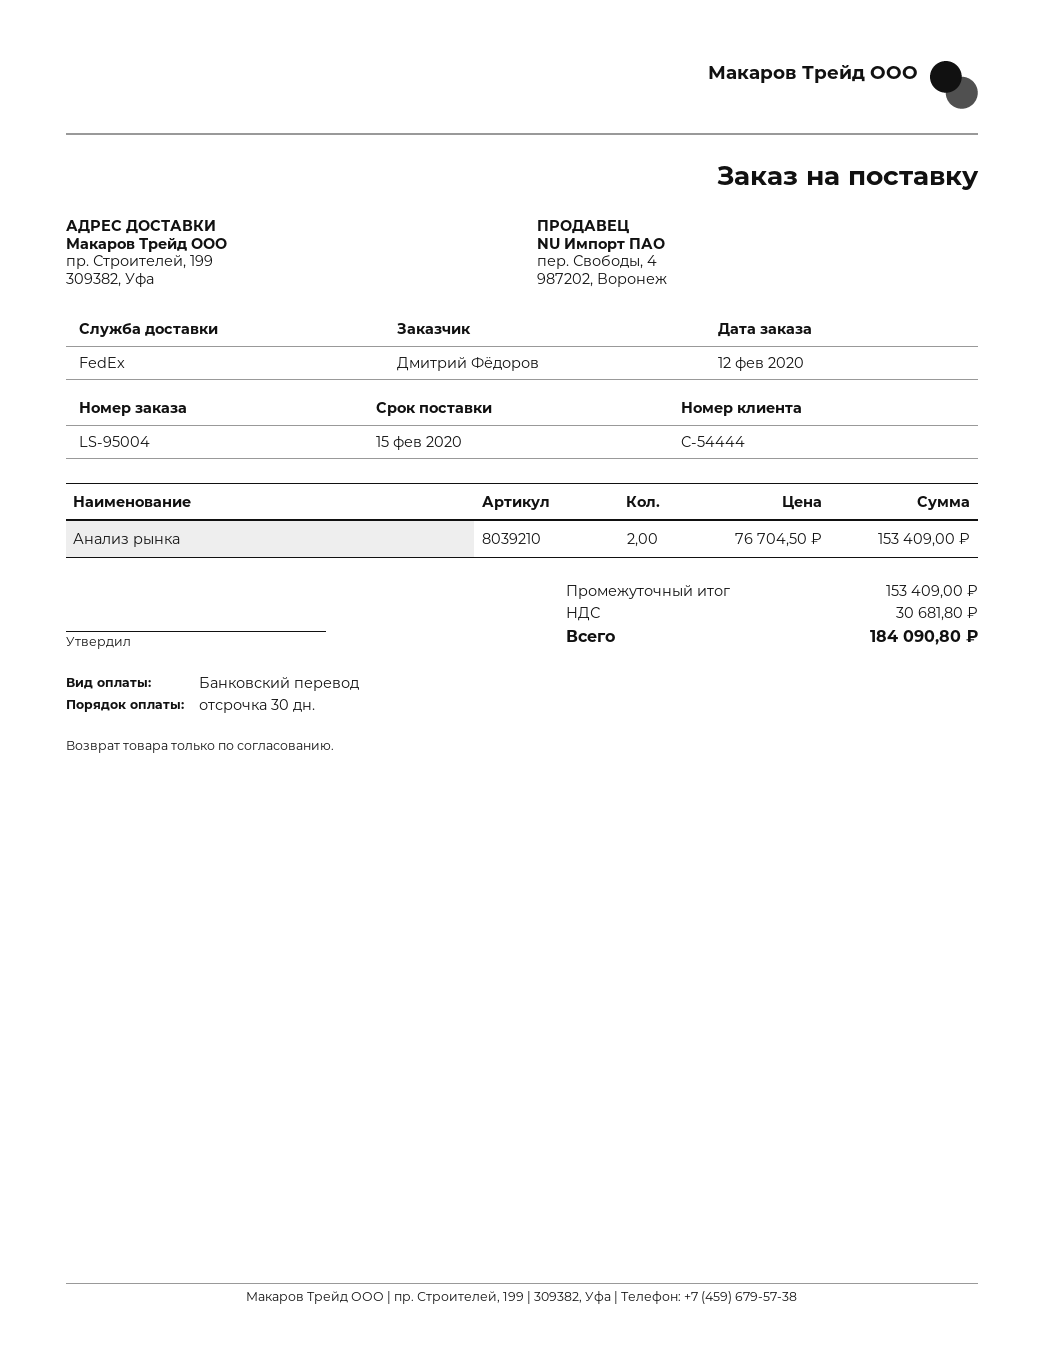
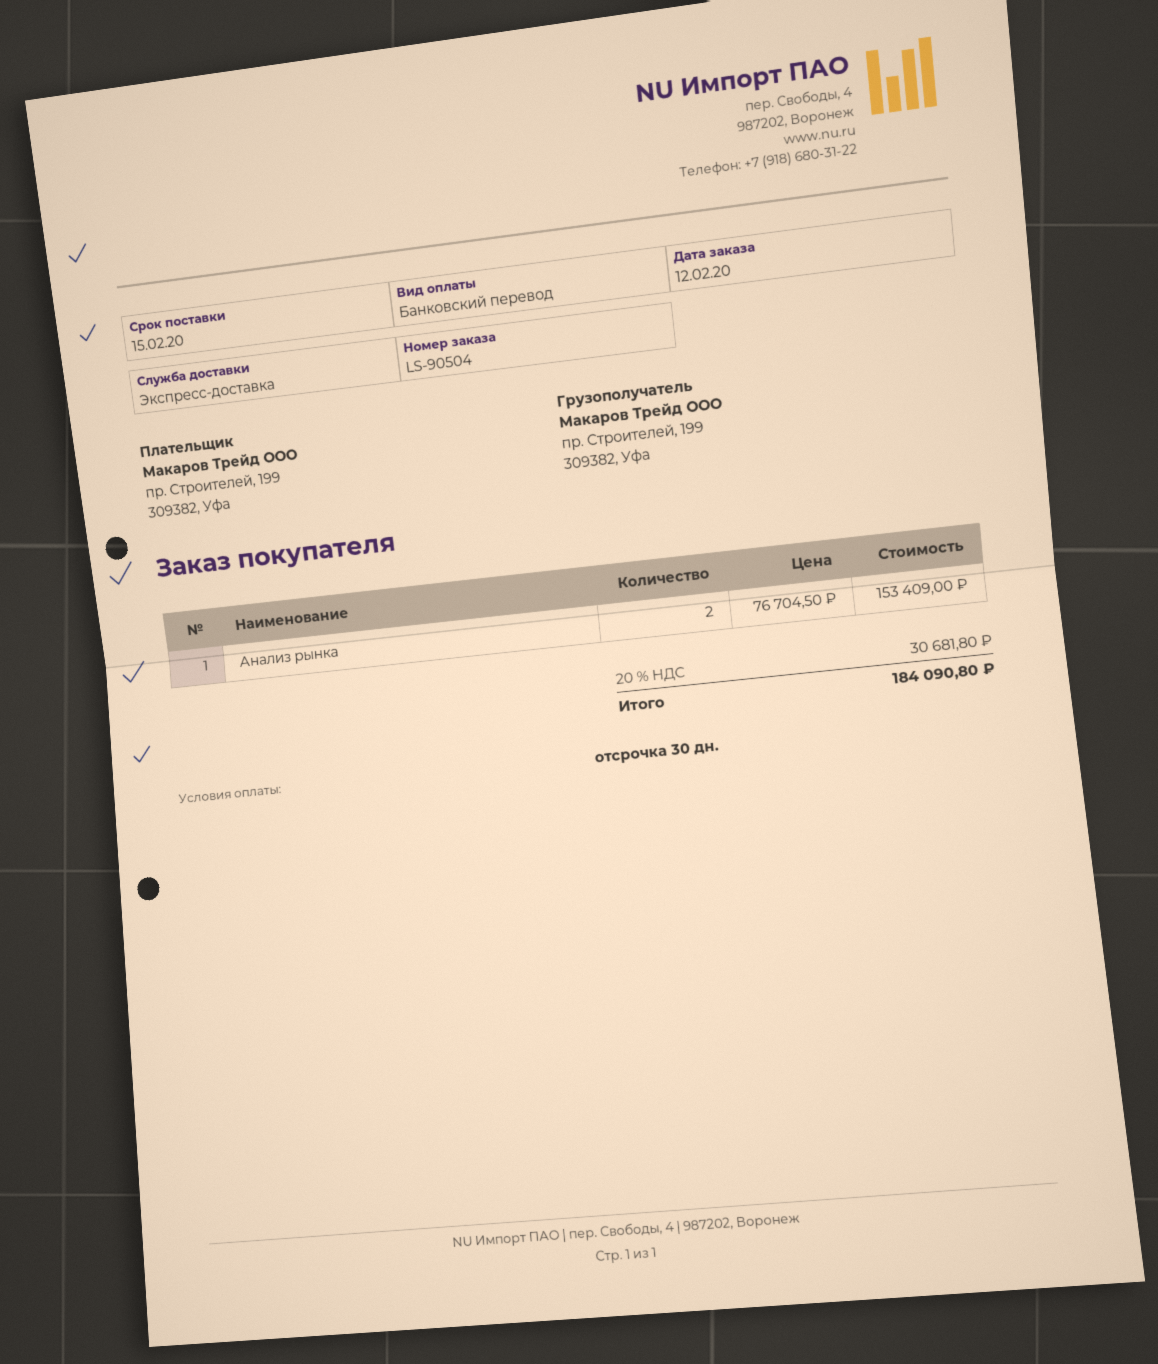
order number: LS-95004 -> LS-90504
shipping method: FedEx -> express

